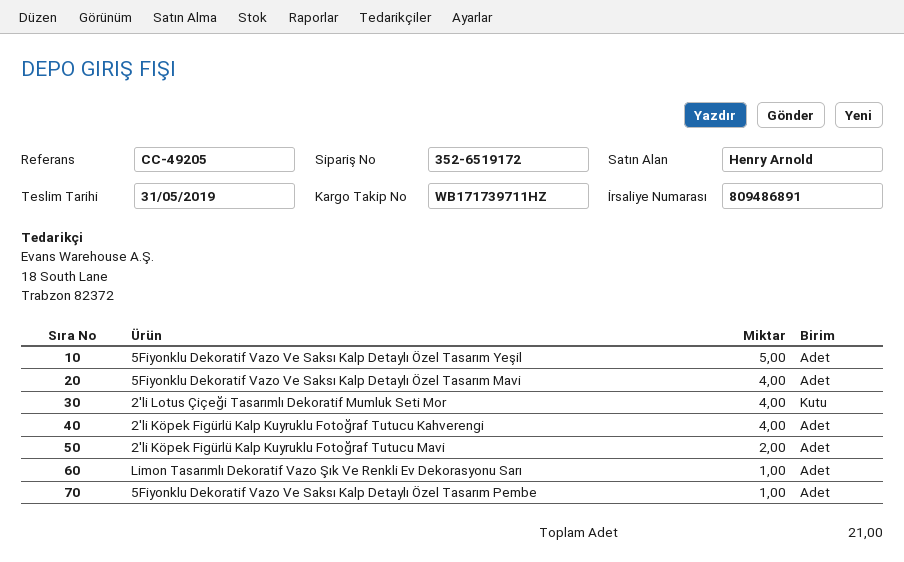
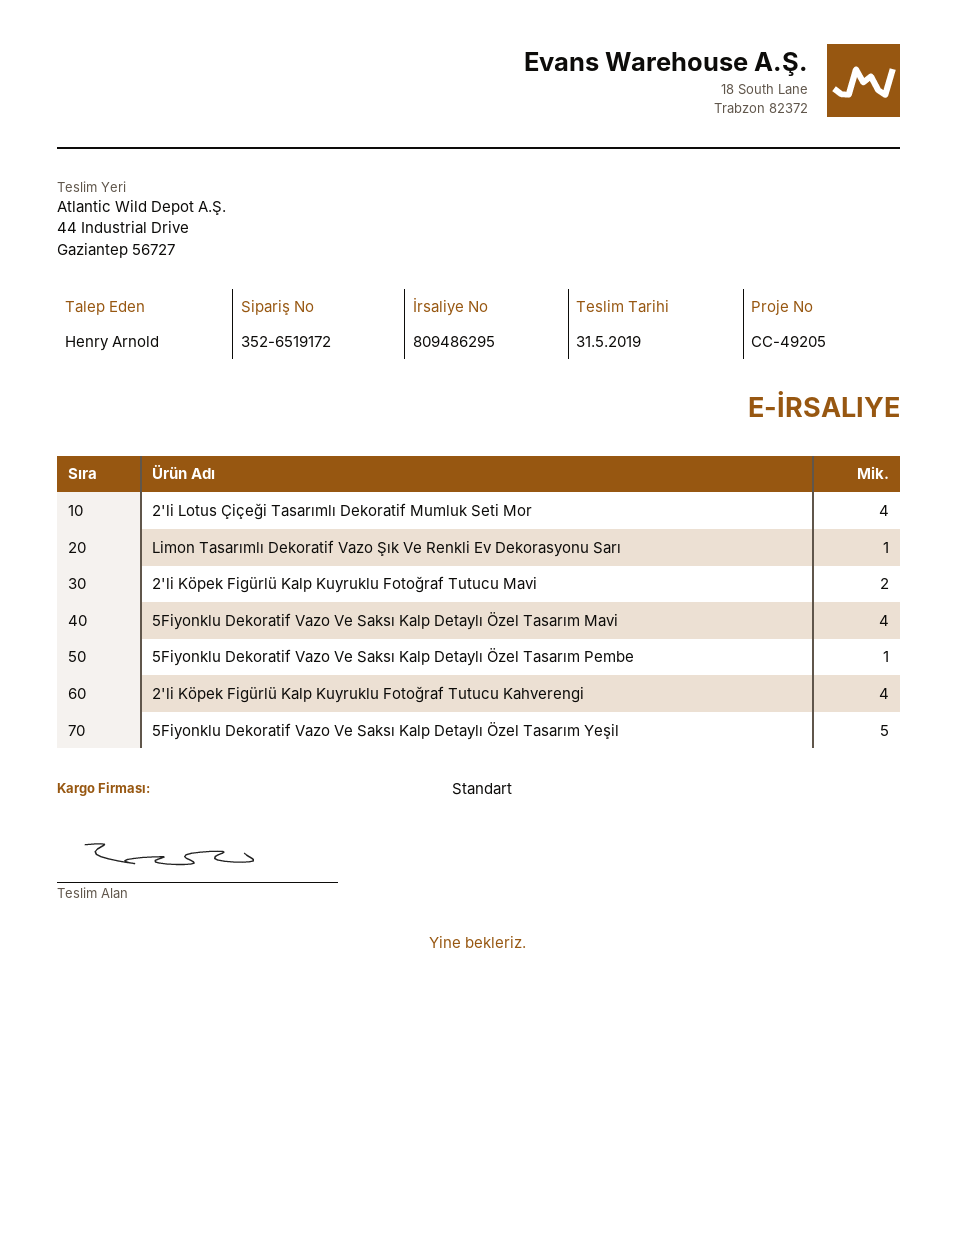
delivery note number: 809486891 -> 809486295

